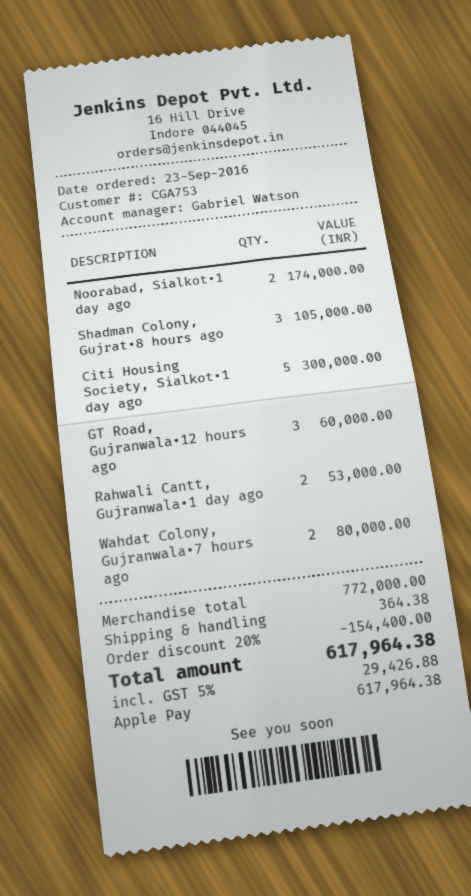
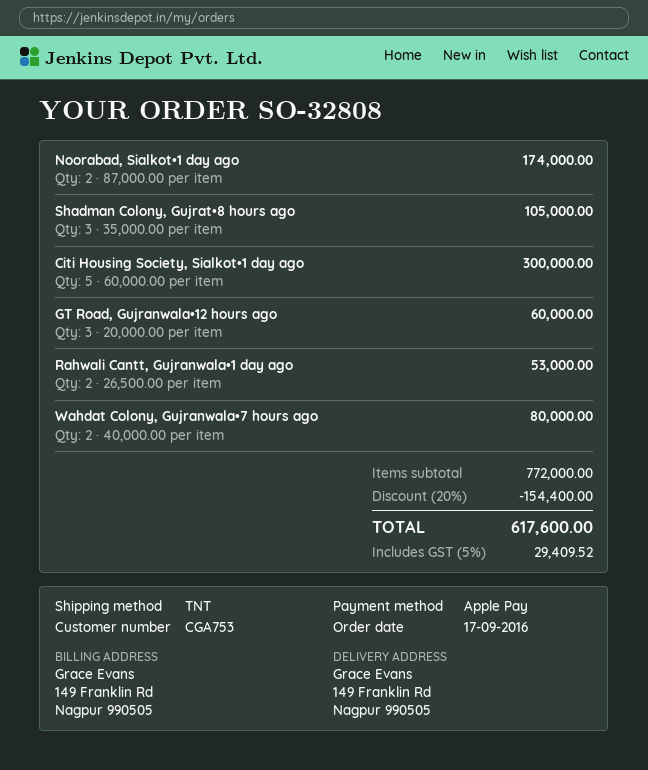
order date: 2016-09-23 -> 2016-09-17
shipping: 364.38 -> none
tax: 5% = 29426.88 -> 5% = 29409.52
total: 617964.38 -> 617600.00

